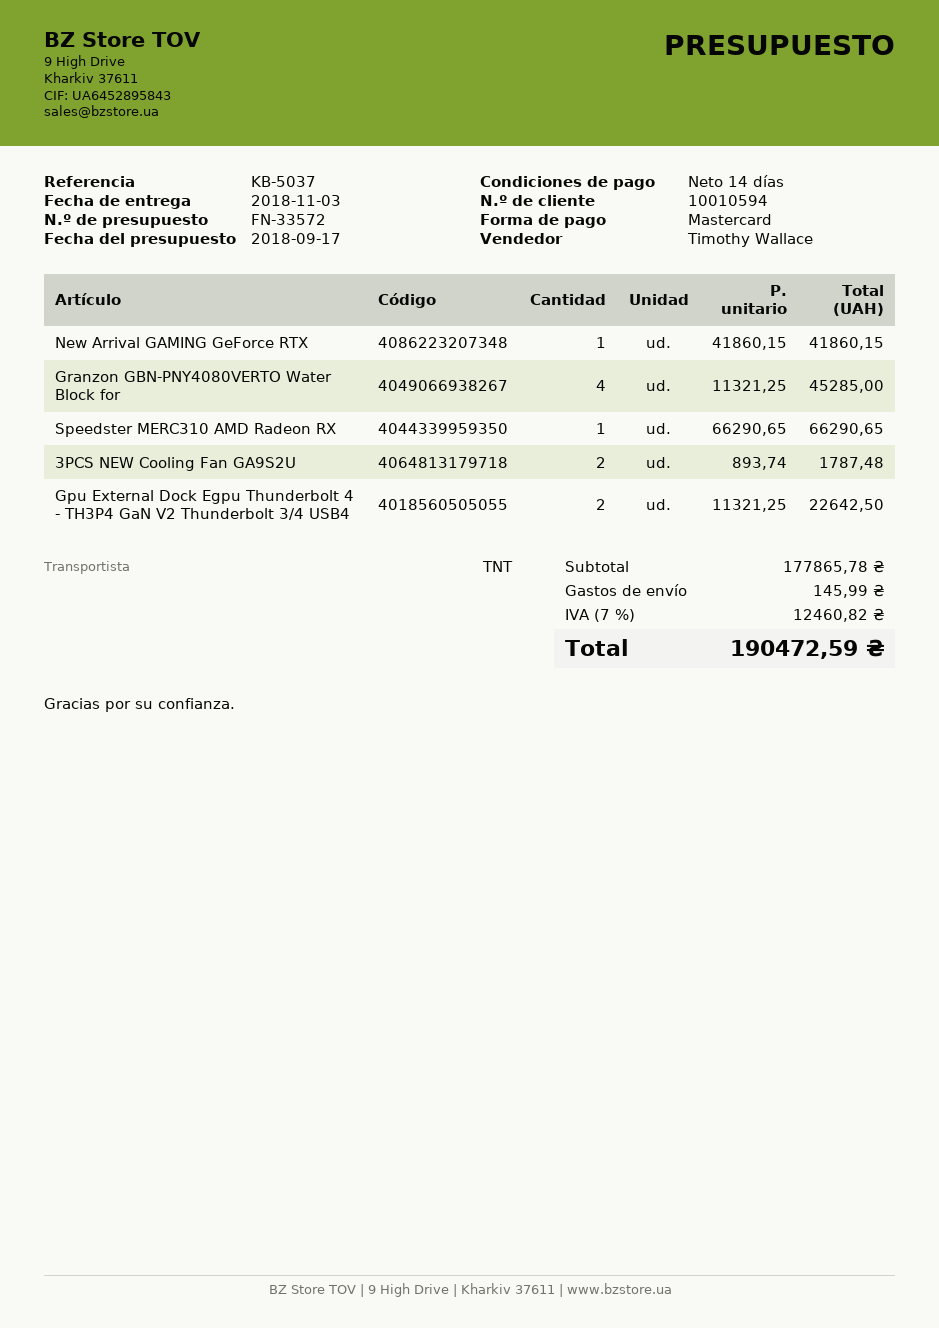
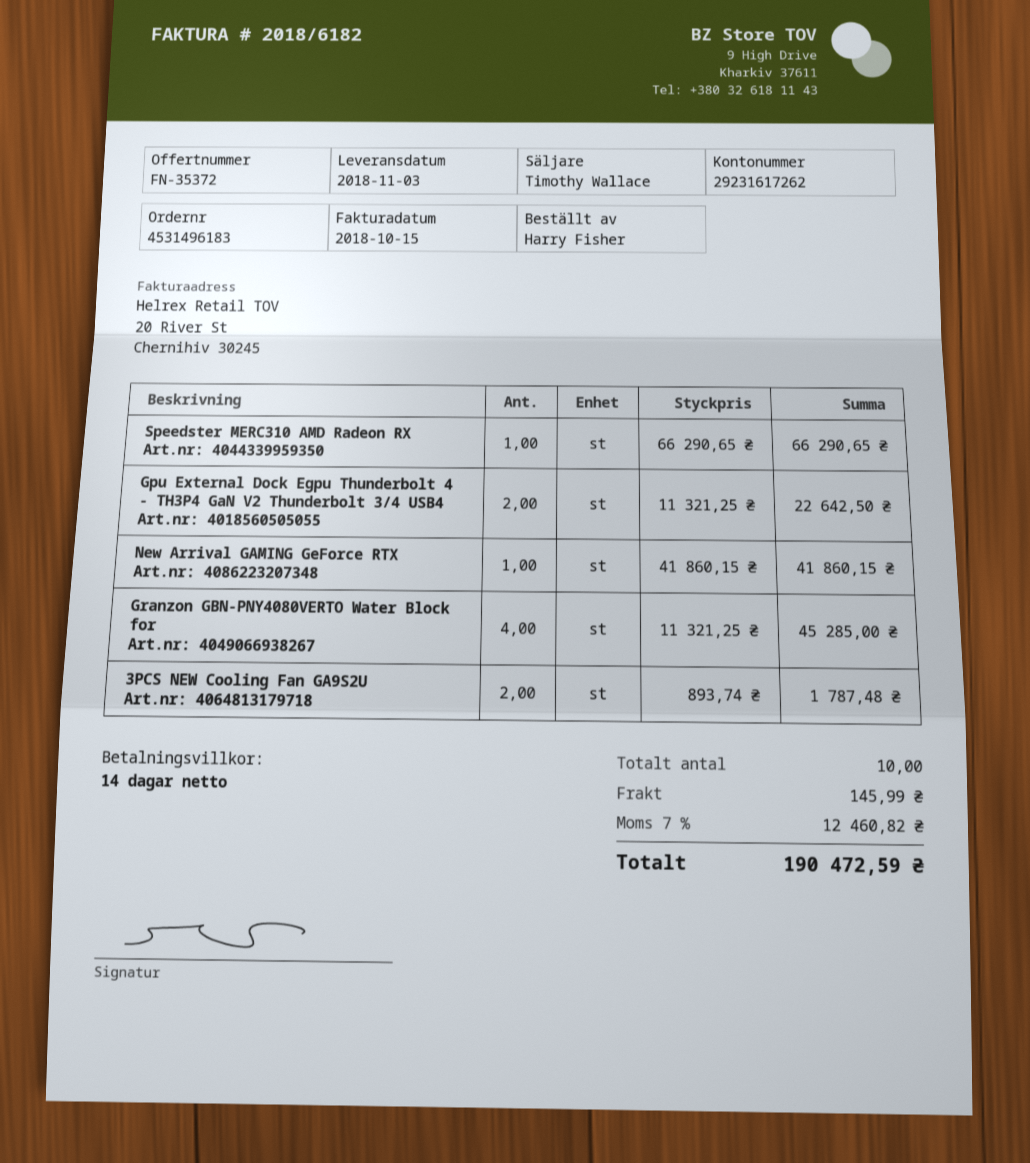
quote number: FN-33572 -> FN-35372

